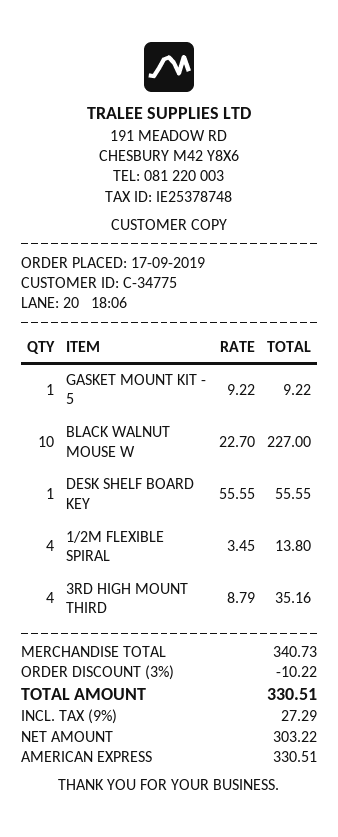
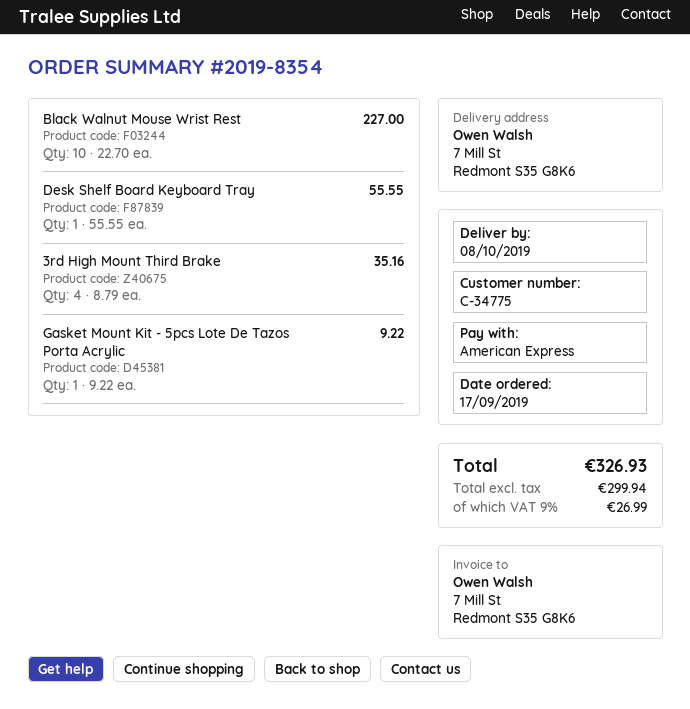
1/2M FLEXIBLE SPIRAL: 4 x 3.45 = 13.80 -> none
discount: 3% = 10.22 -> none
net: 303.22 -> 299.94
tax: 9% = 27.29 -> 9% = 26.99
total: 330.51 -> 326.93

